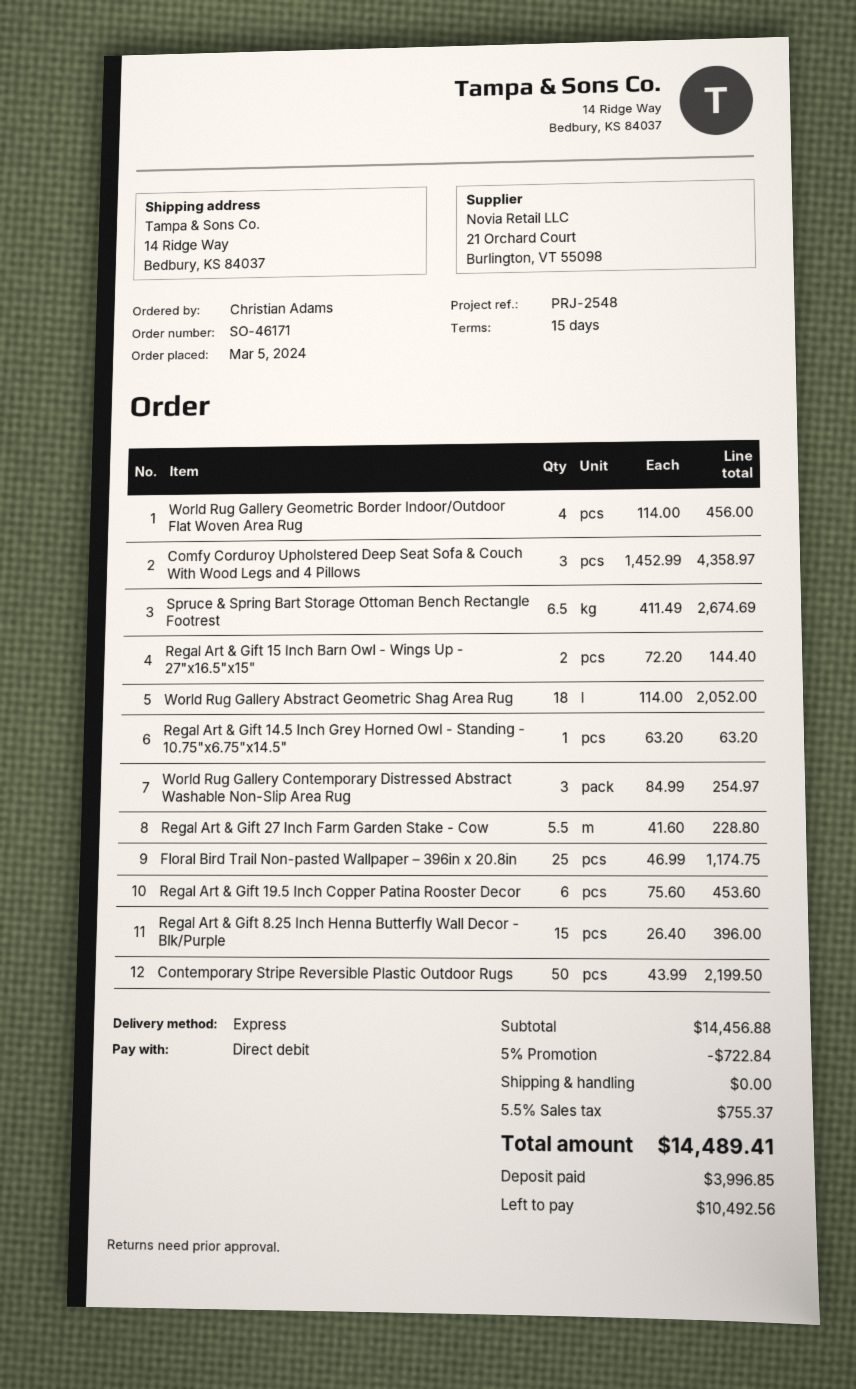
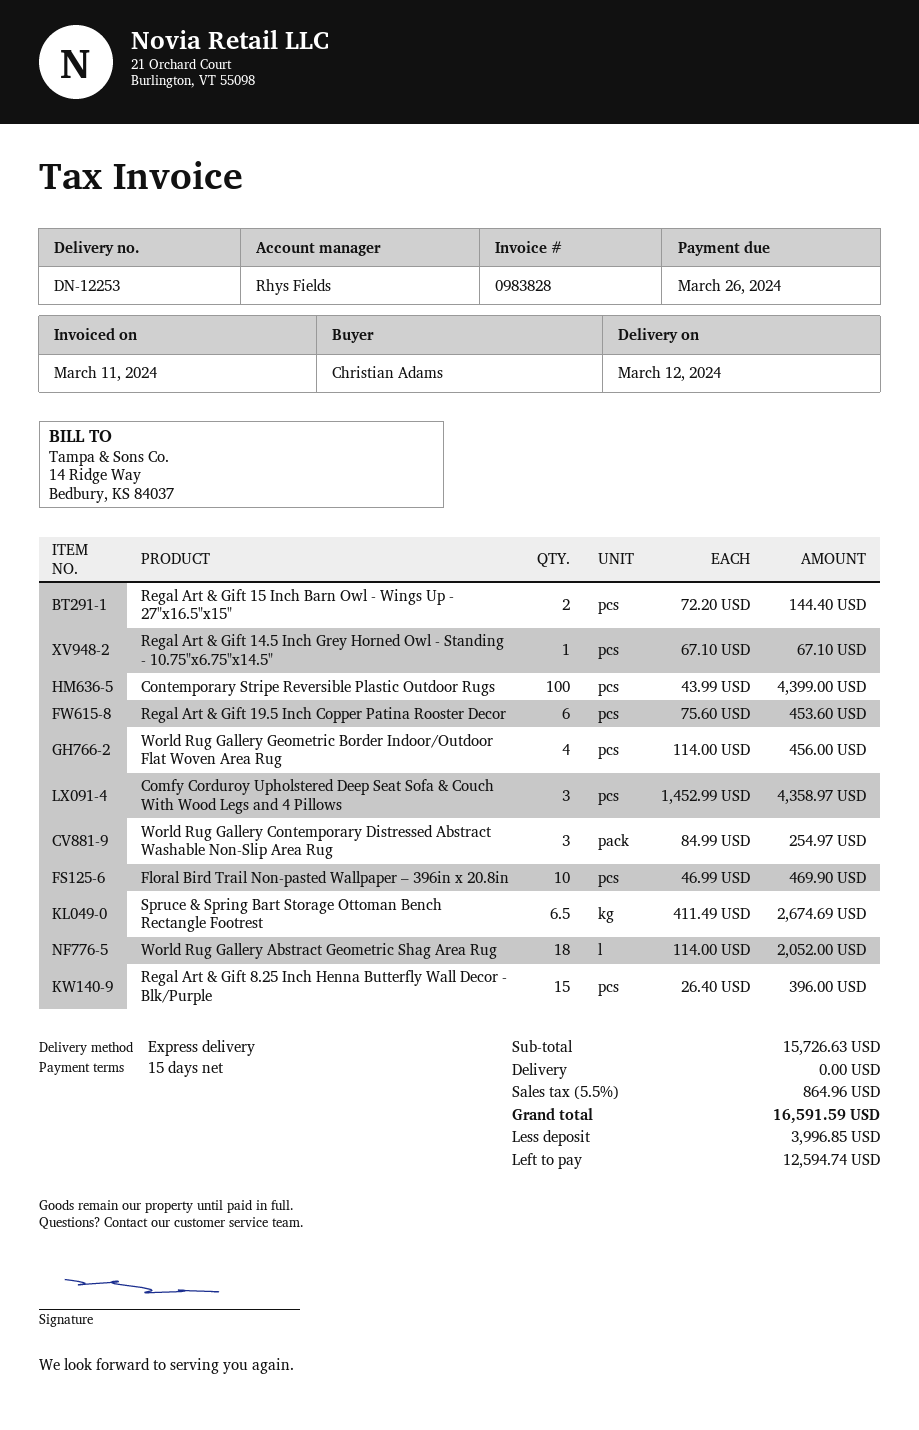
Regal Art & Gift 14.5 Inch Grey Horned Owl - Standing - 10.75"x6.75"x14.5": 1 x 63.20 = 63.20 -> 1 x 67.10 = 67.10
Regal Art & Gift 27 Inch Farm Garden Stake - Cow: 5.5 x 41.60 = 228.80 -> none
Floral Bird Trail Non-pasted Wallpaper – 396in x 20.8in: 25 x 46.99 = 1174.75 -> 10 x 46.99 = 469.90
Contemporary Stripe Reversible Plastic Outdoor Rugs: 50 x 43.99 = 2199.50 -> 100 x 43.99 = 4399.00
subtotal: 14456.88 -> 15726.63
discount: 5% = 722.84 -> none
tax: 5.5% = 755.37 -> 5.5% = 864.96
total: 14489.41 -> 16591.59
balance: 10492.56 -> 12594.74

